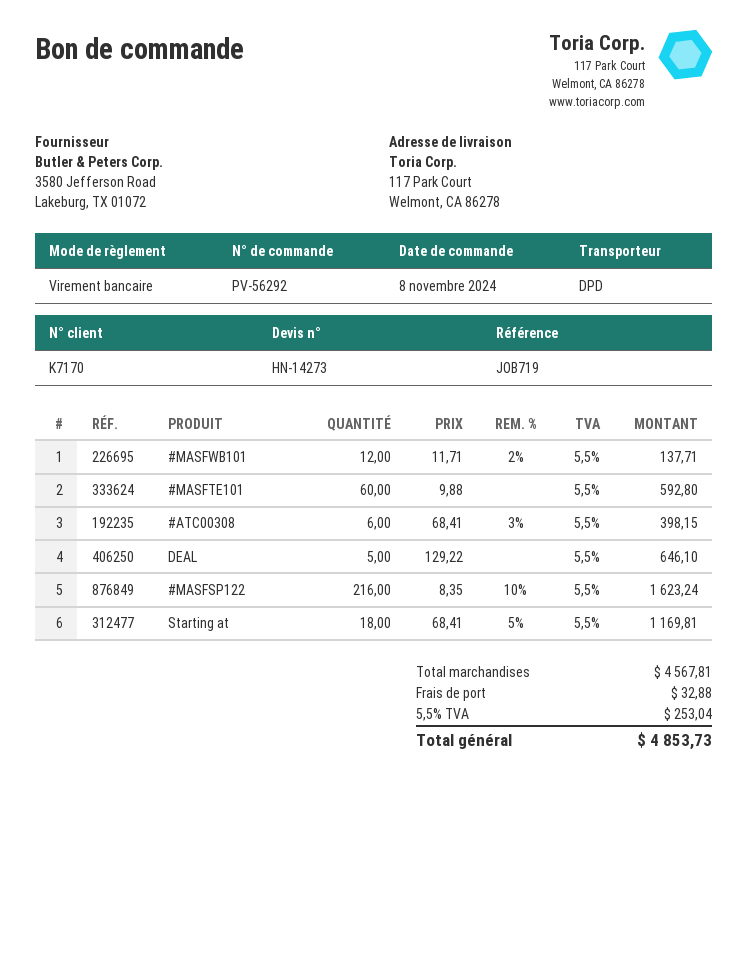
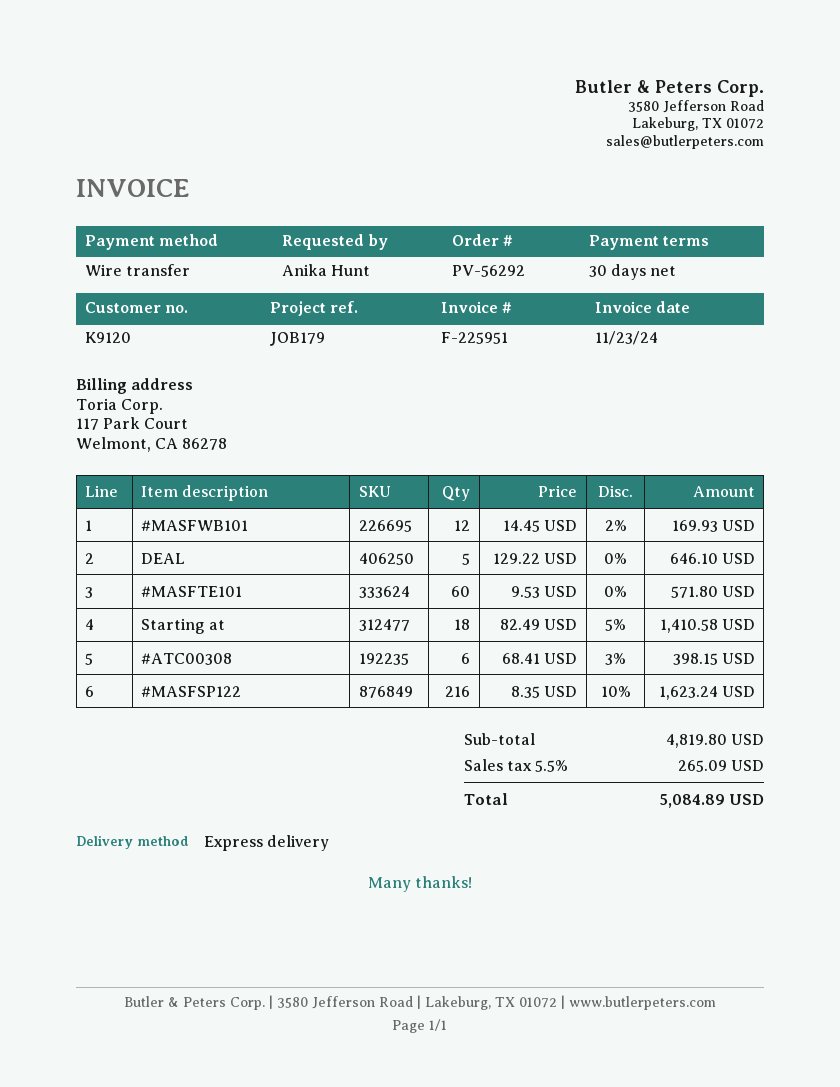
customer number: K7170 -> K9120
reference: JOB719 -> JOB179
shipping method: DPD -> express
#MASFWB101: 12 x 11.71 - 2% = 137.71 -> 12 x 14.45 - 2% = 169.93
#MASFTE101: 60 x 9.88 = 592.80 -> 60 x 9.53 = 571.80
Starting at: 18 x 68.41 - 5% = 1169.81 -> 18 x 82.49 - 5% = 1410.58
subtotal: 4567.81 -> 4819.80
shipping: 32.88 -> none
tax: 5.5% = 253.04 -> 5.5% = 265.09
total: 4853.73 -> 5084.89

